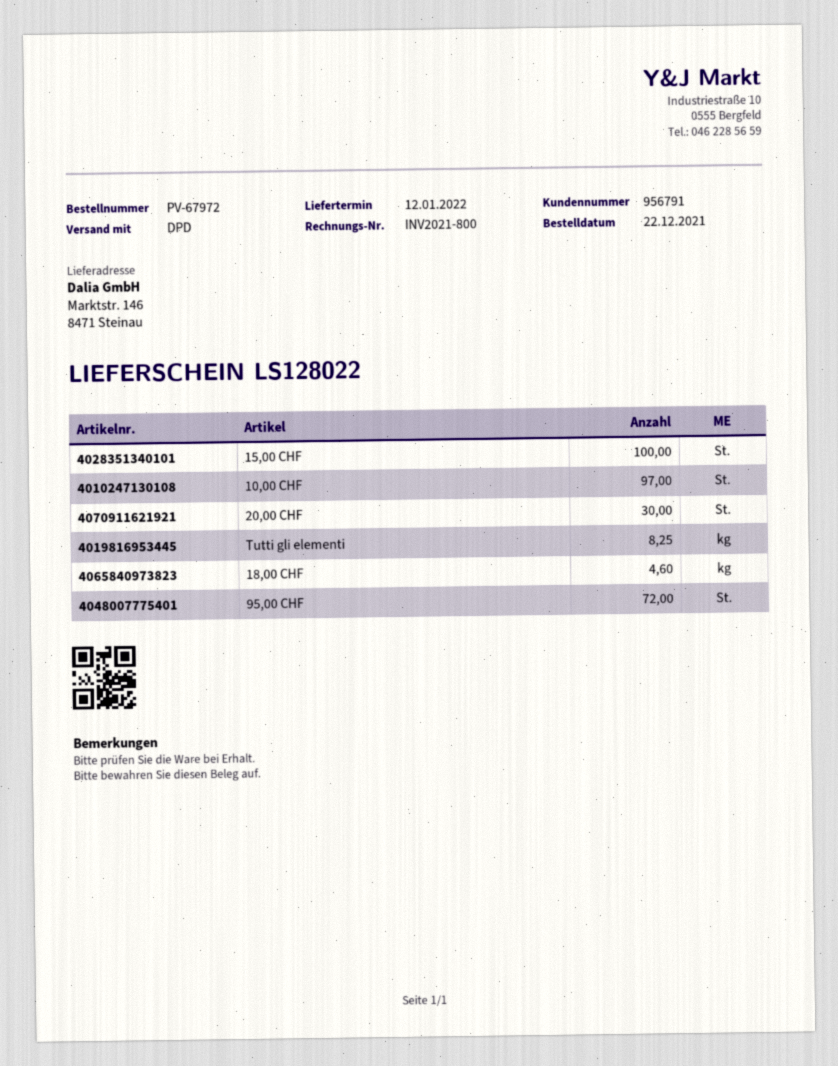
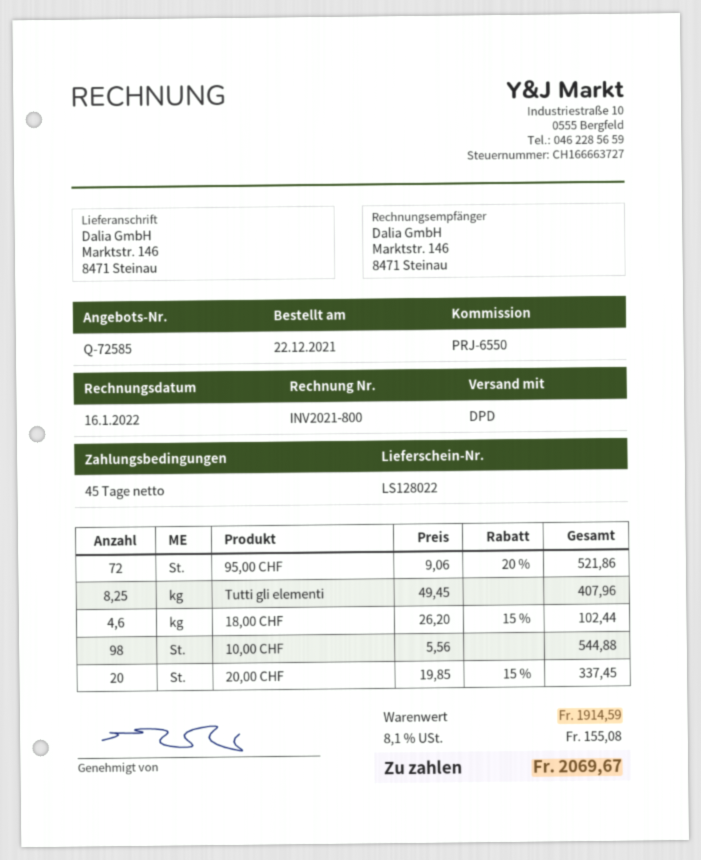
15,00 CHF: 100 -> none
10,00 CHF: 97 -> 98
20,00 CHF: 30 -> 20

